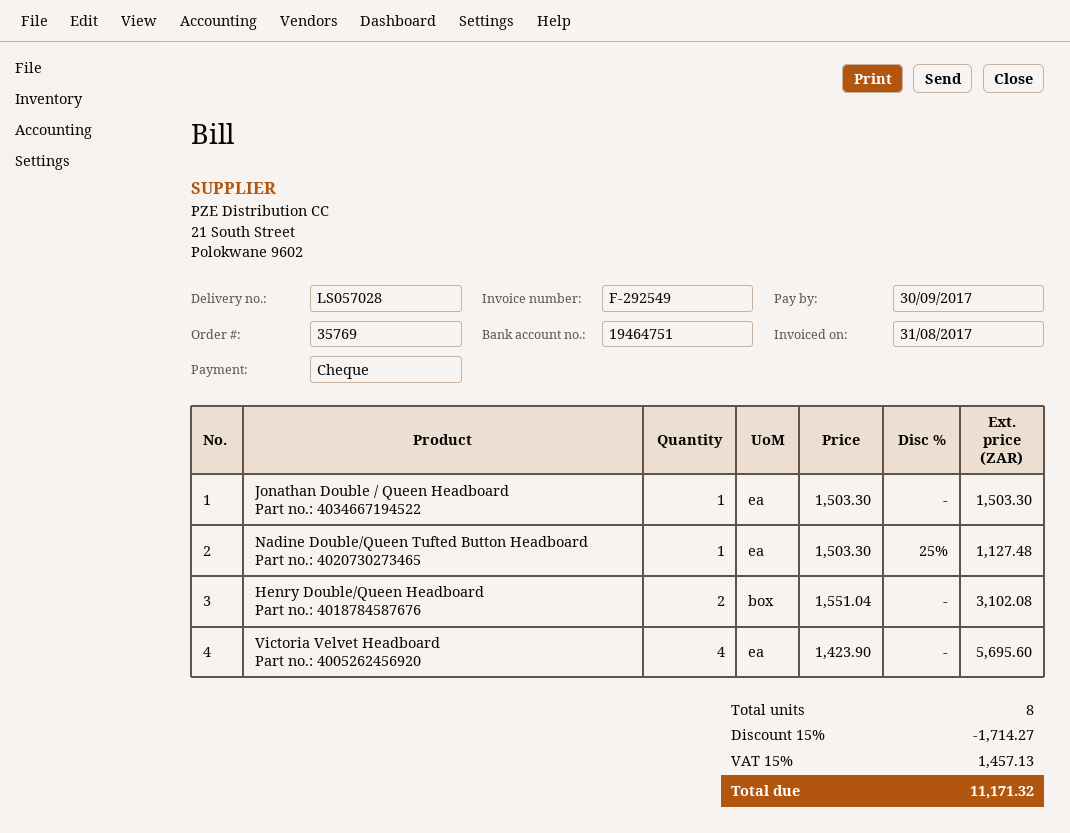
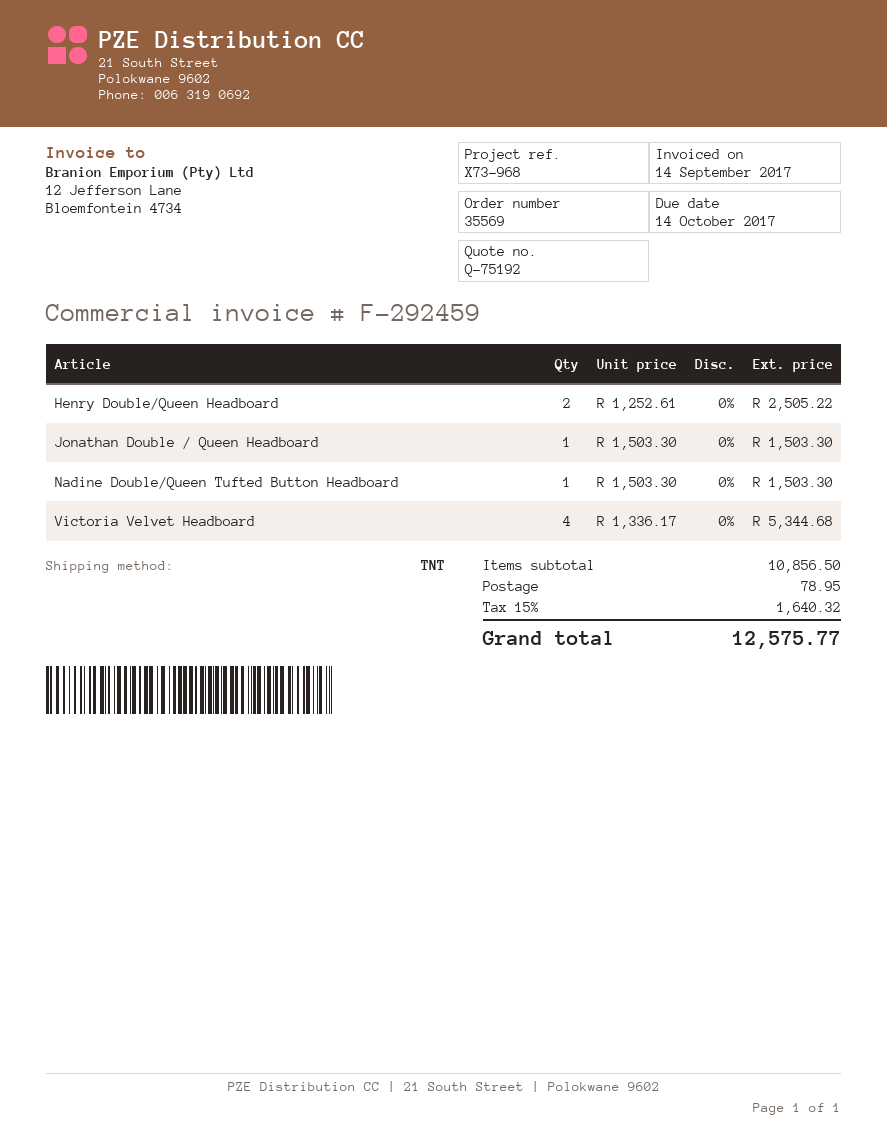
order number: 35769 -> 35569
invoice number: F-292549 -> F-292459
invoice date: 2017-08-31 -> 2017-09-14
due date: 2017-09-30 -> 2017-10-14
Nadine Double/Queen Tufted Button Headboard: 1 x 1503.30 - 25% = 1127.48 -> 1 x 1503.30 = 1503.30
Henry Double/Queen Headboard: 2 x 1551.04 = 3102.08 -> 2 x 1252.61 = 2505.22
Victoria Velvet Headboard: 4 x 1423.90 = 5695.60 -> 4 x 1336.17 = 5344.68
discount: 15% = 1714.27 -> none
shipping: none -> 78.95
tax: 15% = 1457.13 -> 15% = 1640.32
total: 11171.32 -> 12575.77

